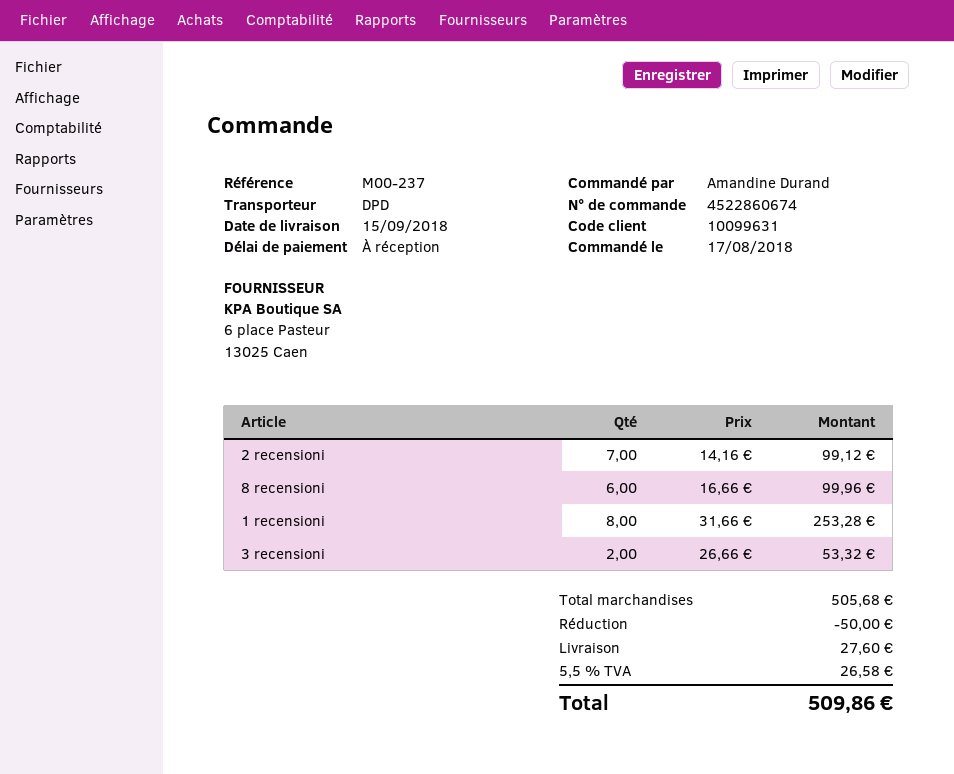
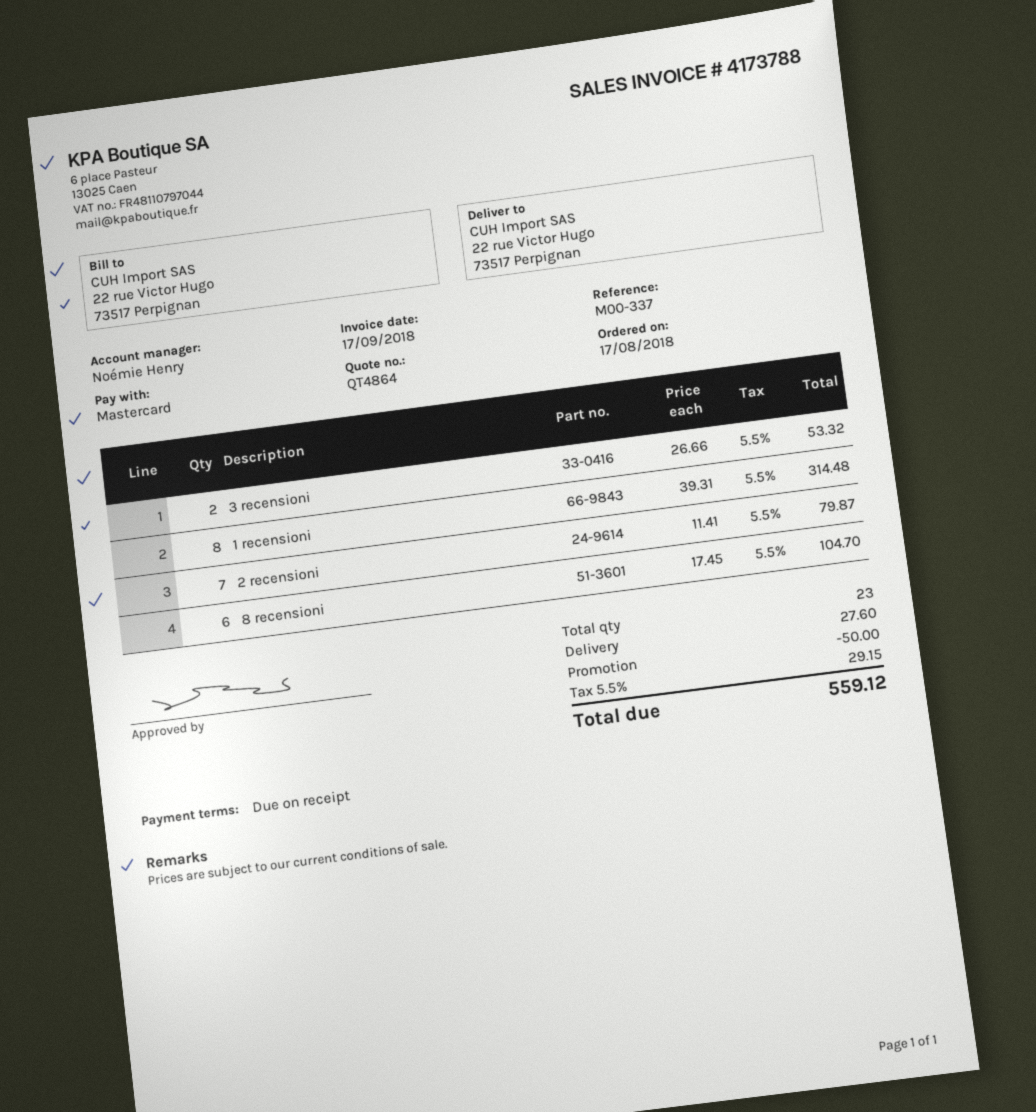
reference: M00-237 -> M00-337
2 recensioni: 7 x 14.16 = 99.12 -> 7 x 11.41 = 79.87
8 recensioni: 6 x 16.66 = 99.96 -> 6 x 17.45 = 104.70
1 recensioni: 8 x 31.66 = 253.28 -> 8 x 39.31 = 314.48
tax: 5.5% = 26.58 -> 5.5% = 29.15
total: 509.86 -> 559.12

